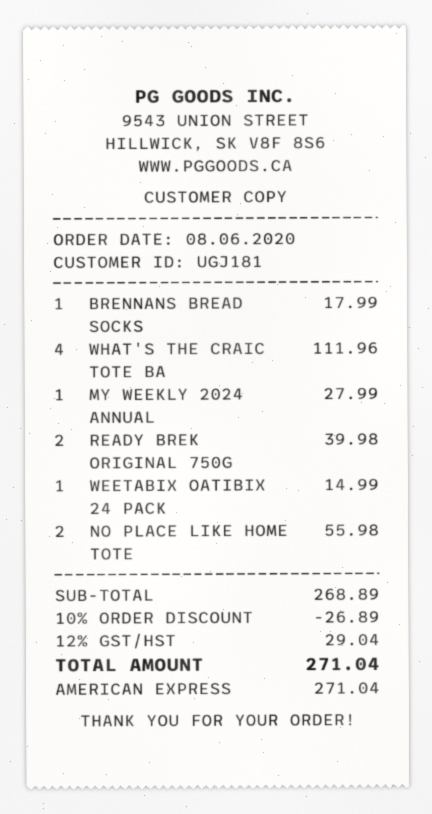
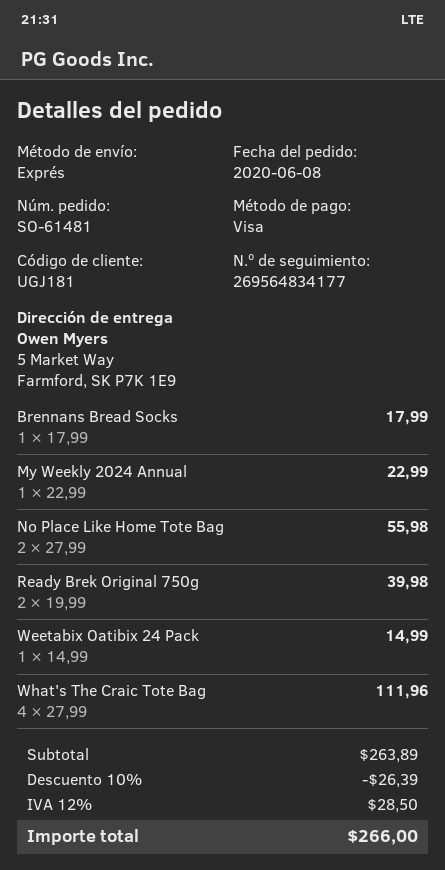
payment method: American Express -> Visa
MY WEEKLY 2024 ANNUAL: 1 for 27.99 -> 1 for 22.99
subtotal: 268.89 -> 263.89
discount: 10% = 26.89 -> 10% = 26.39
tax: 12% = 29.04 -> 12% = 28.50
total: 271.04 -> 266.00

